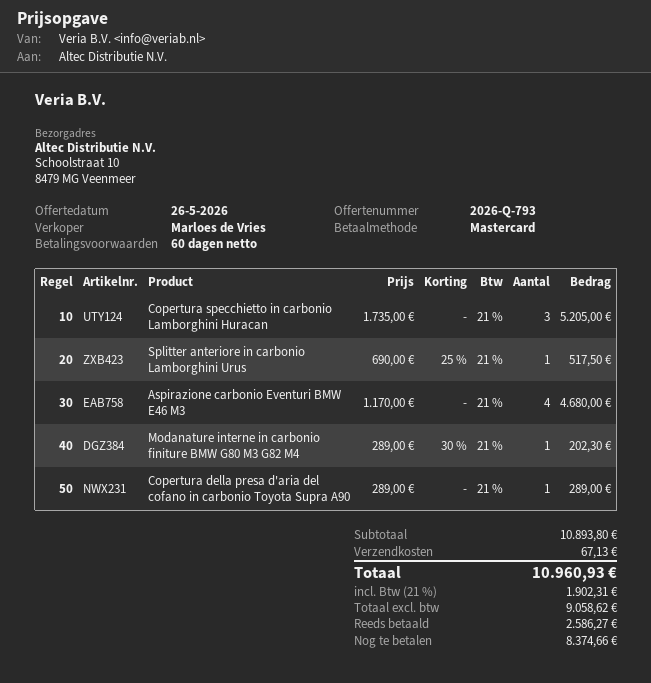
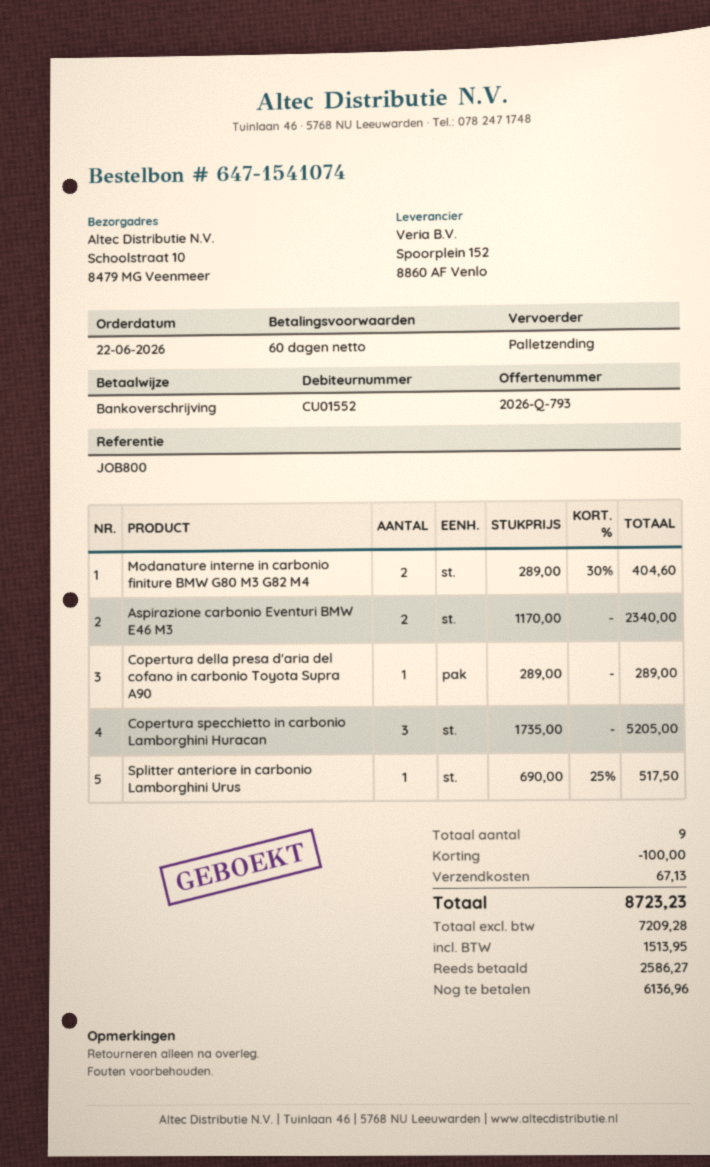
payment method: Mastercard -> bank transfer
Aspirazione carbonio Eventuri BMW E46 M3: 4 x 1170.00 = 4680.00 -> 2 x 1170.00 = 2340.00
Modanature interne in carbonio finiture BMW G80 M3 G82 M4: 1 x 289.00 - 30% = 202.30 -> 2 x 289.00 - 30% = 404.60
discount: none -> 100.00
net: 9058.62 -> 7209.28
tax: 1902.31 -> 1513.95
total: 10960.93 -> 8723.23
balance: 8374.66 -> 6136.96

